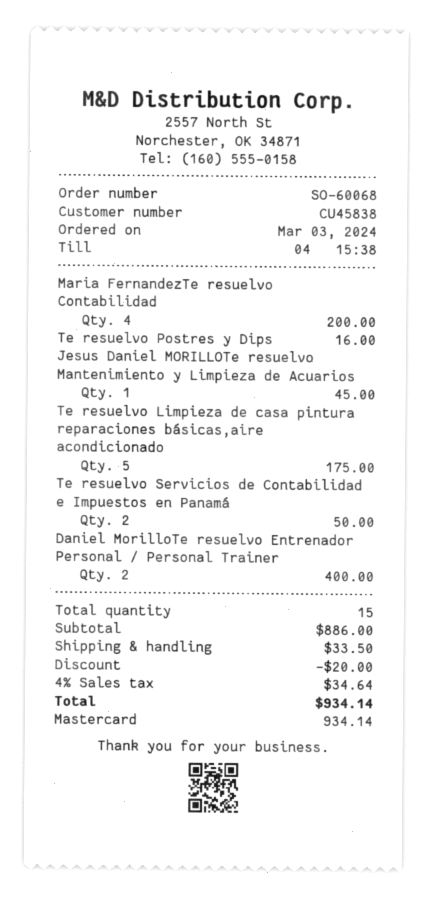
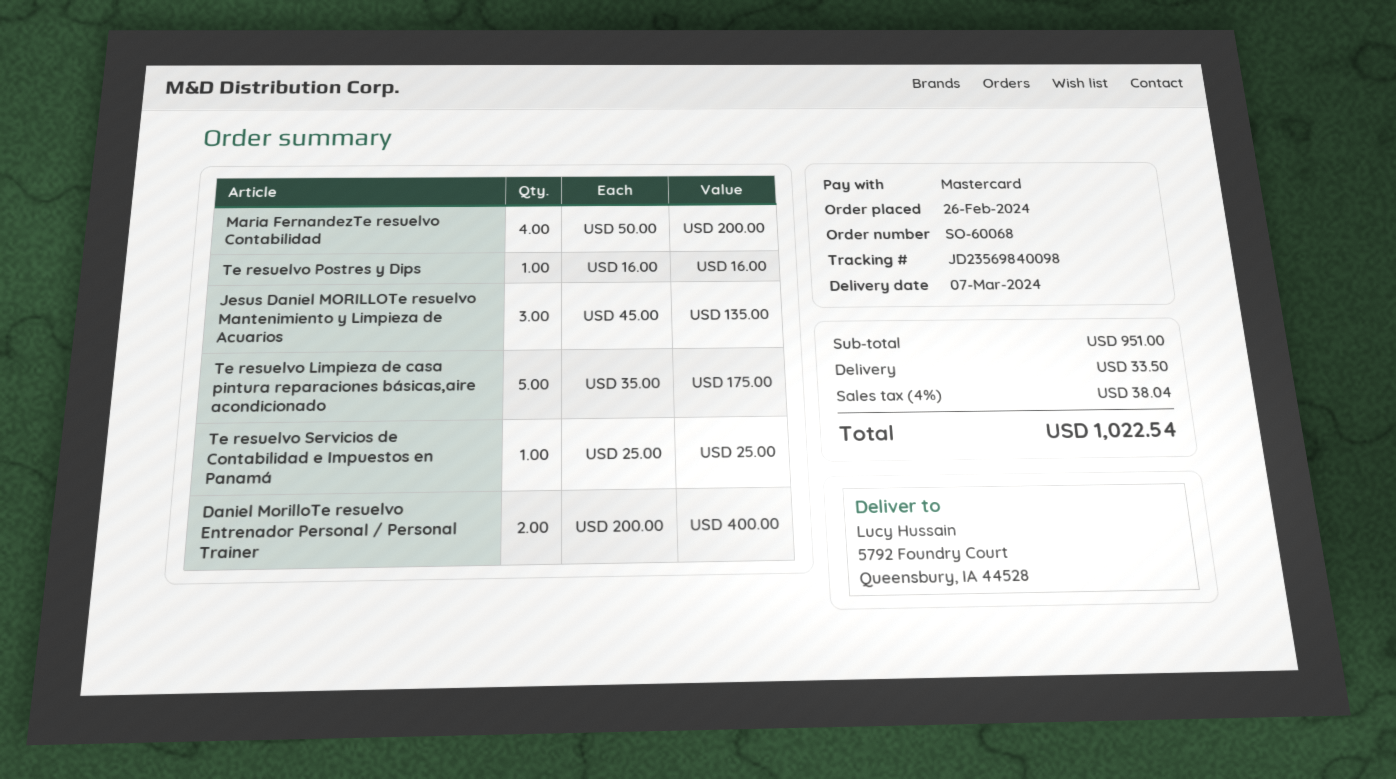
order date: 2024-03-03 -> 2024-02-26
Jesus Daniel MORILLOTe resuelvo Mantenimiento y Limpieza de Acuarios: 1 for 45.00 -> 3 for 135.00
Te resuelvo Servicios de Contabilidad e Impuestos en Panamá: 2 for 50.00 -> 1 for 25.00
subtotal: 886.00 -> 951.00
discount: 20.00 -> none
tax: 4% = 34.64 -> 4% = 38.04
total: 934.14 -> 1022.54

